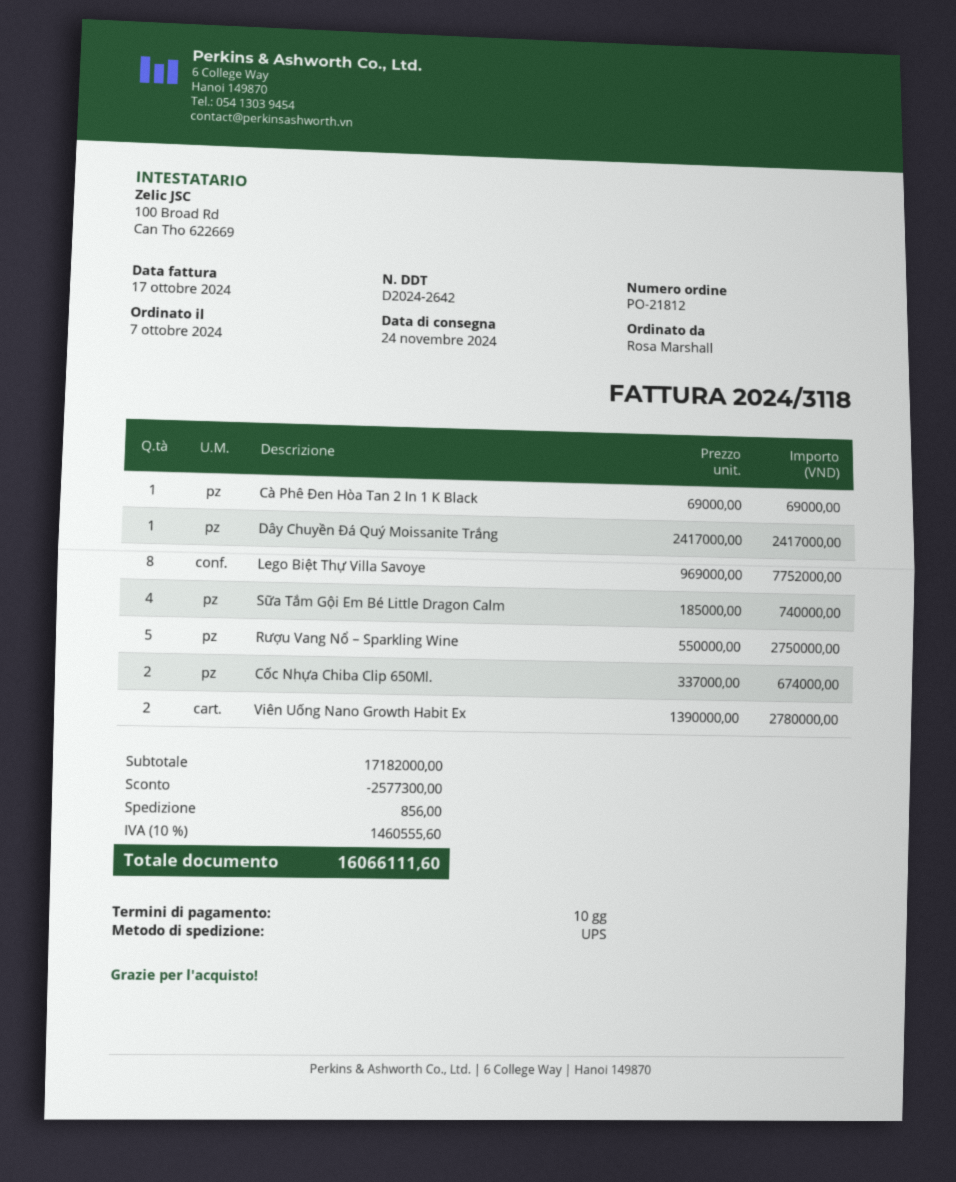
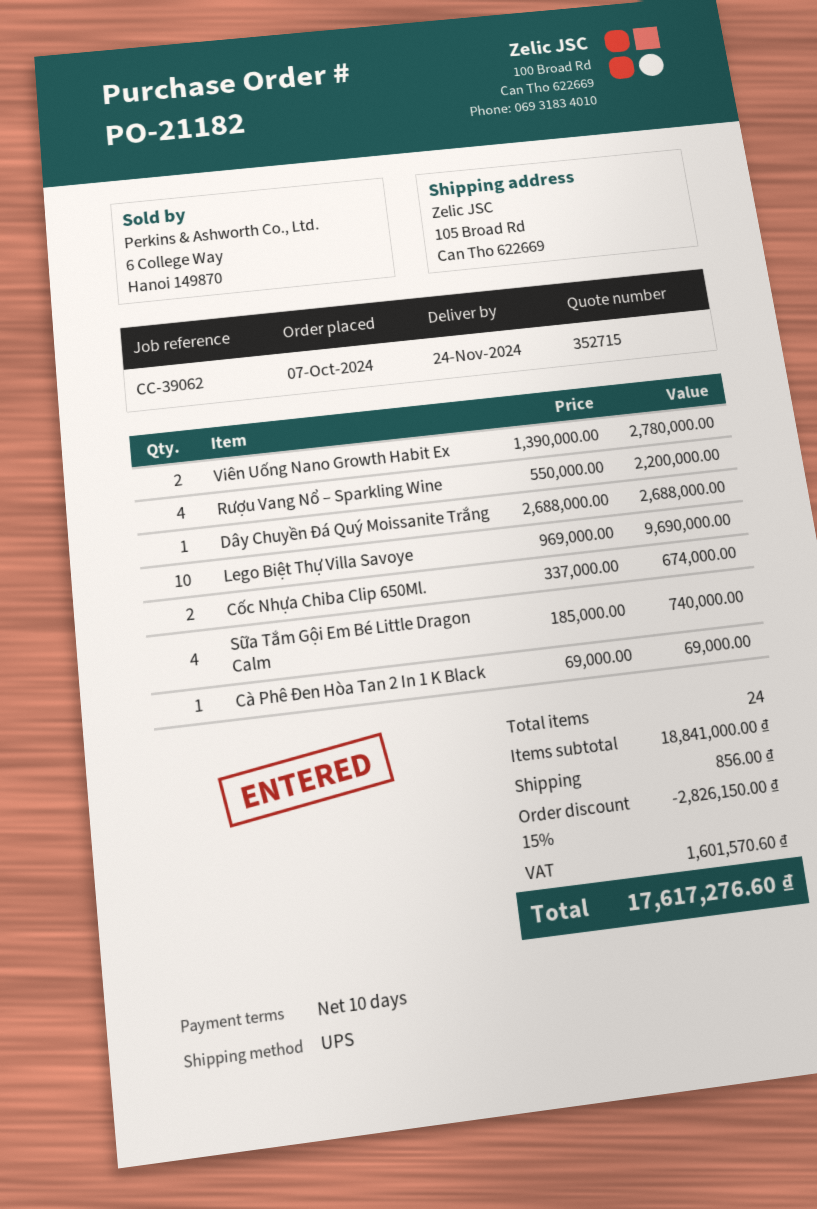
order number: PO-21812 -> PO-21182
Dây Chuyền Đá Quý Moissanite Trắng: 1 x 2417000.00 = 2417000.00 -> 1 x 2688000.00 = 2688000.00
Lego Biệt Thự Villa Savoye: 8 x 969000.00 = 7752000.00 -> 10 x 969000.00 = 9690000.00
Rượu Vang Nổ – Sparkling Wine: 5 x 550000.00 = 2750000.00 -> 4 x 550000.00 = 2200000.00
subtotal: 17182000.00 -> 18841000.00
discount: 2577300.00 -> 2826150.00
tax: 1460555.60 -> 1601570.60
total: 16066111.60 -> 17617276.60

